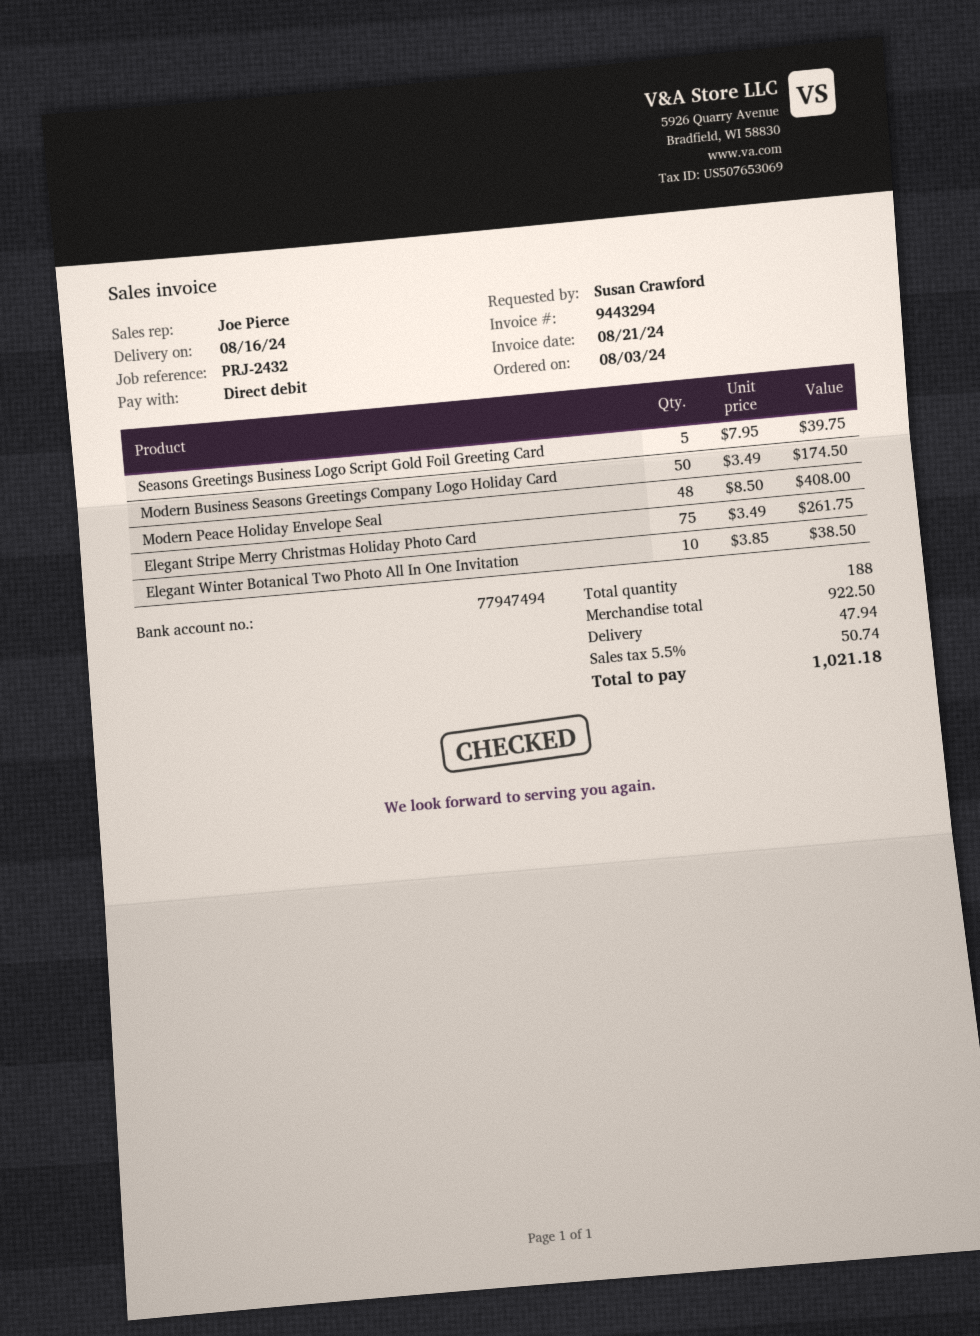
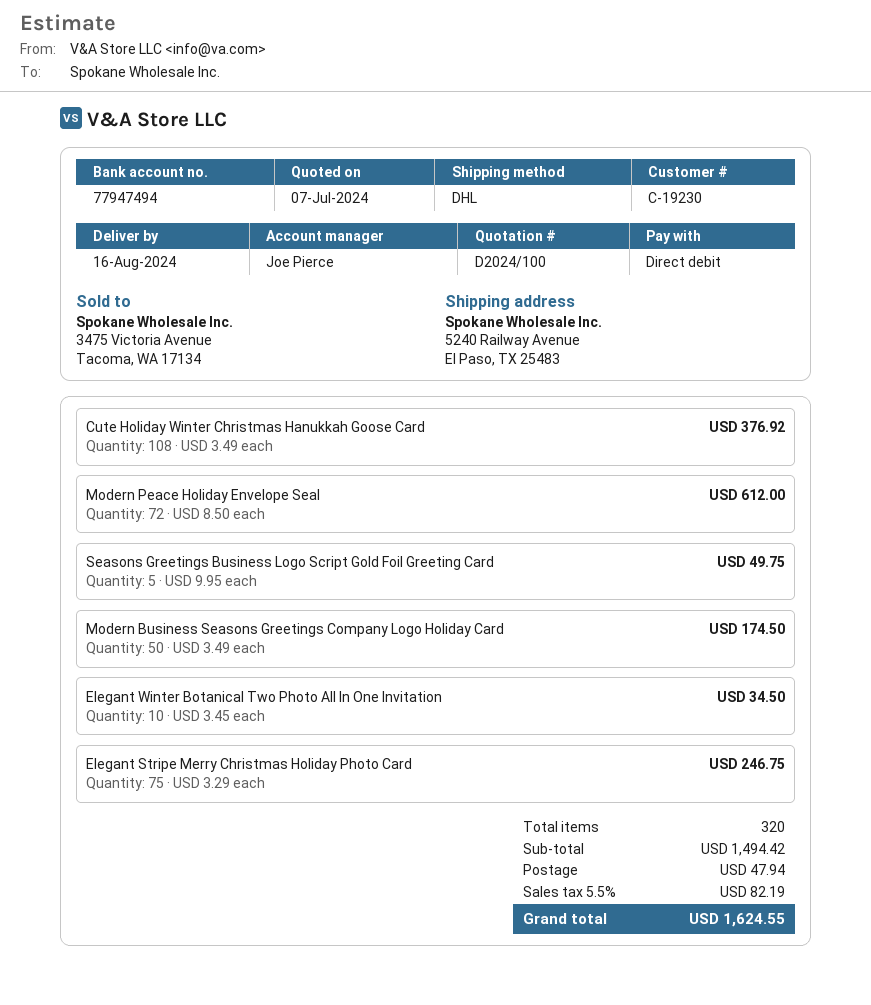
Seasons Greetings Business Logo Script Gold Foil Greeting Card: 5 x 7.95 = 39.75 -> 5 x 9.95 = 49.75
Modern Peace Holiday Envelope Seal: 48 x 8.50 = 408.00 -> 72 x 8.50 = 612.00
Elegant Stripe Merry Christmas Holiday Photo Card: 75 x 3.49 = 261.75 -> 75 x 3.29 = 246.75
Elegant Winter Botanical Two Photo All In One Invitation: 10 x 3.85 = 38.50 -> 10 x 3.45 = 34.50
Cute Holiday Winter Christmas Hanukkah Goose Card: none -> 108 x 3.49 = 376.92
total quantity: 188 -> 320
subtotal: 922.50 -> 1494.42
tax: 5.5% = 50.74 -> 5.5% = 82.19
total: 1021.18 -> 1624.55

